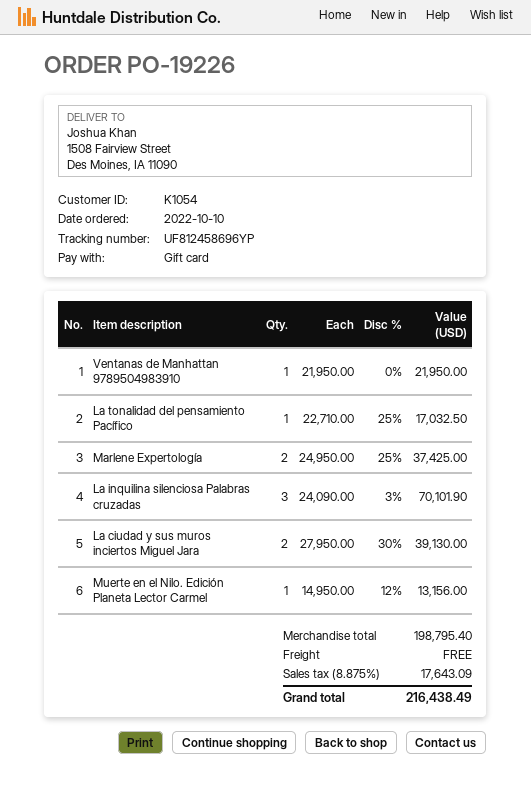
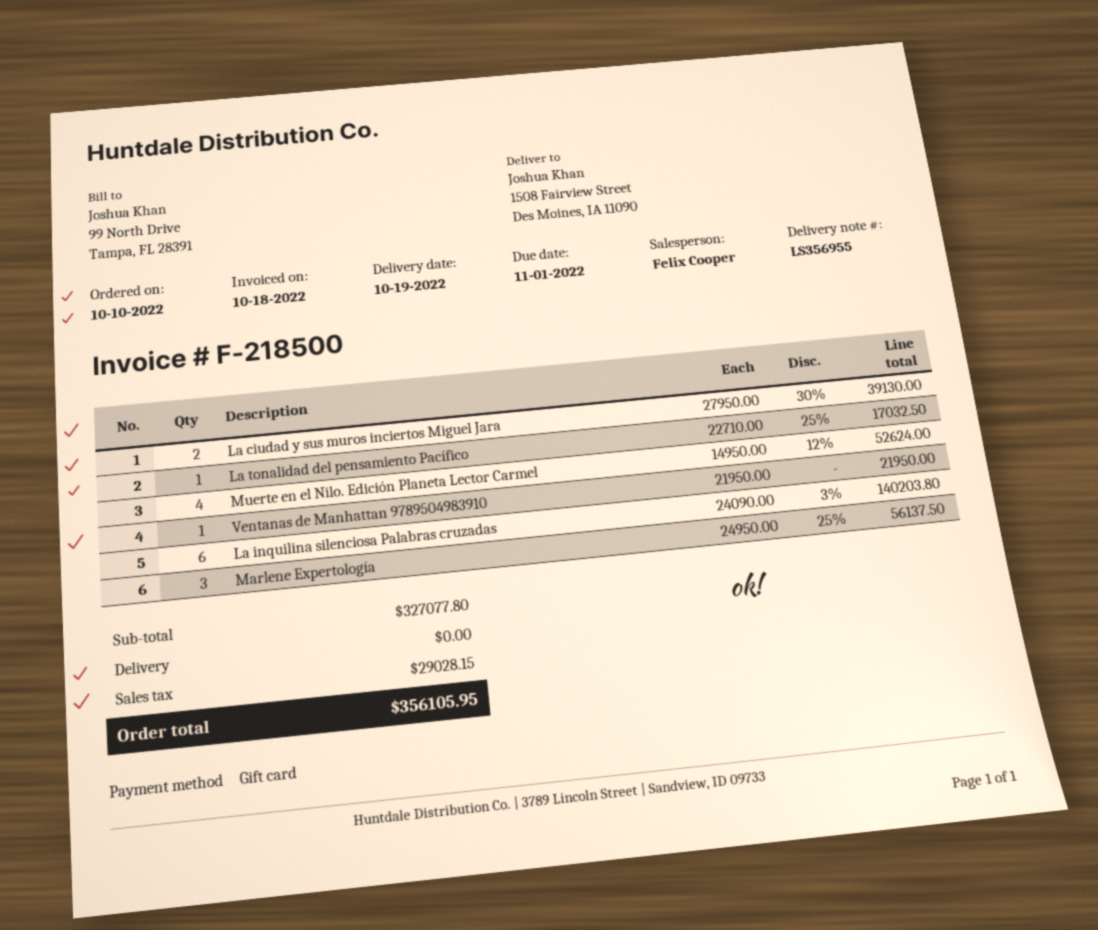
Marlene Expertología: 2 x 24950.00 - 25% = 37425.00 -> 3 x 24950.00 - 25% = 56137.50
La inquilina silenciosa Palabras cruzadas: 3 x 24090.00 - 3% = 70101.90 -> 6 x 24090.00 - 3% = 140203.80
Muerte en el Nilo. Edición Planeta Lector Carmel: 1 x 14950.00 - 12% = 13156.00 -> 4 x 14950.00 - 12% = 52624.00
subtotal: 198795.40 -> 327077.80
tax: 17643.09 -> 29028.15
total: 216438.49 -> 356105.95

